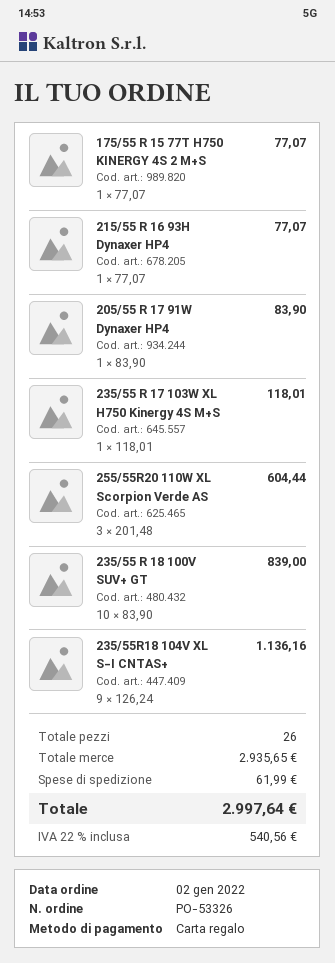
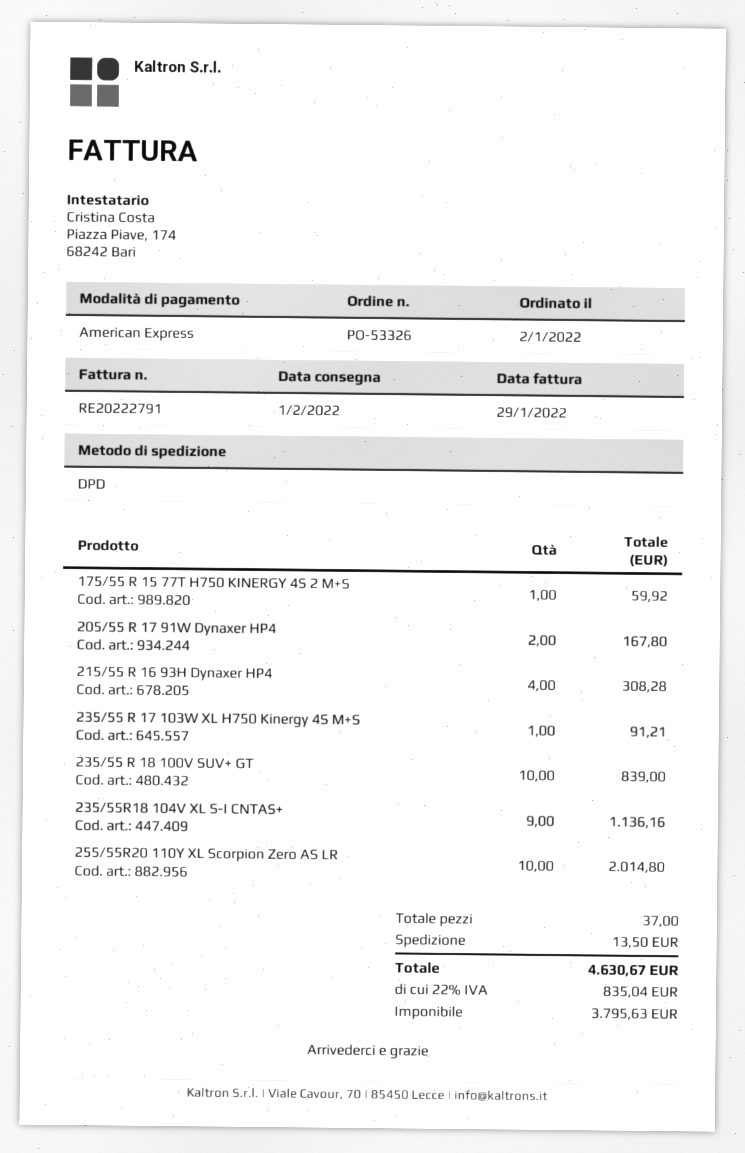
payment method: gift card -> American Express
175/55 R 15 77T H750 KINERGY 4S 2 M+S: 1 for 77.07 -> 1 for 59.92
215/55 R 16 93H Dynaxer HP4: 1 for 77.07 -> 4 for 308.28
205/55 R 17 91W Dynaxer HP4: 1 for 83.90 -> 2 for 167.80
235/55 R 17 103W XL H750 Kinergy 4S M+S: 1 for 118.01 -> 1 for 91.21
255/55R20 110W XL Scorpion Verde AS: 3 for 604.44 -> none
255/55R20 110Y XL Scorpion Zero AS LR: none -> 10 for 2014.80
total quantity: 26 -> 37
shipping: 61.99 -> 13.50
tax: 22% = 540.56 -> 22% = 835.04
total: 2997.64 -> 4630.67

